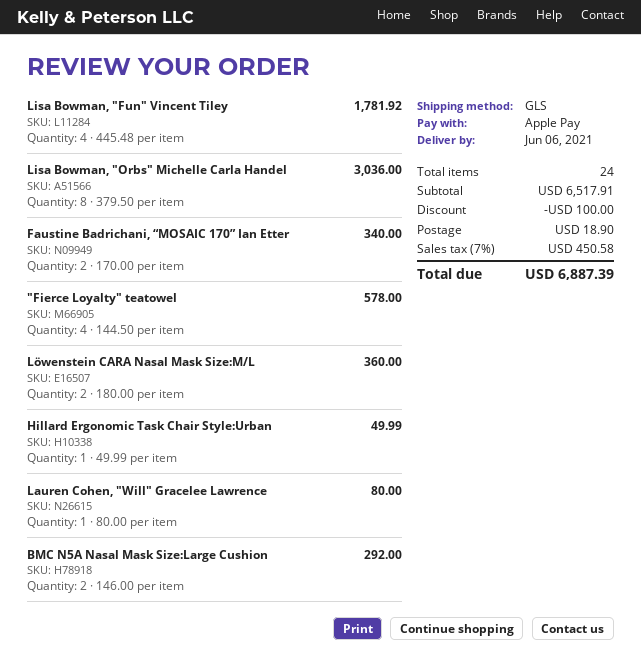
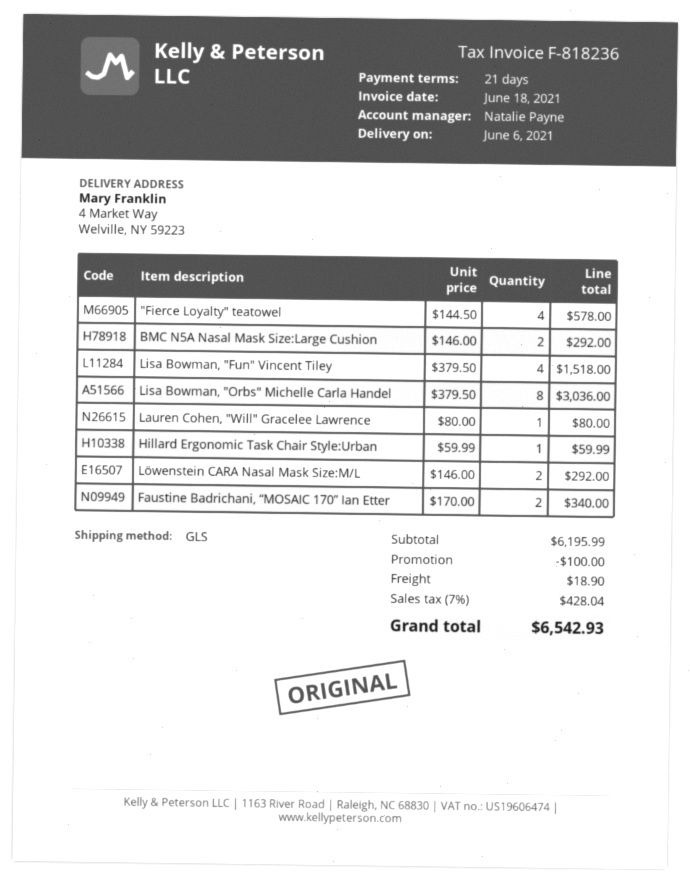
Lisa Bowman, "Fun" Vincent Tiley: 4 x 445.48 = 1781.92 -> 4 x 379.50 = 1518.00
Löwenstein CARA Nasal Mask Size:M/L: 2 x 180.00 = 360.00 -> 2 x 146.00 = 292.00
Hillard Ergonomic Task Chair Style:Urban: 1 x 49.99 = 49.99 -> 1 x 59.99 = 59.99
subtotal: 6517.91 -> 6195.99
tax: 7% = 450.58 -> 7% = 428.04
total: 6887.39 -> 6542.93

